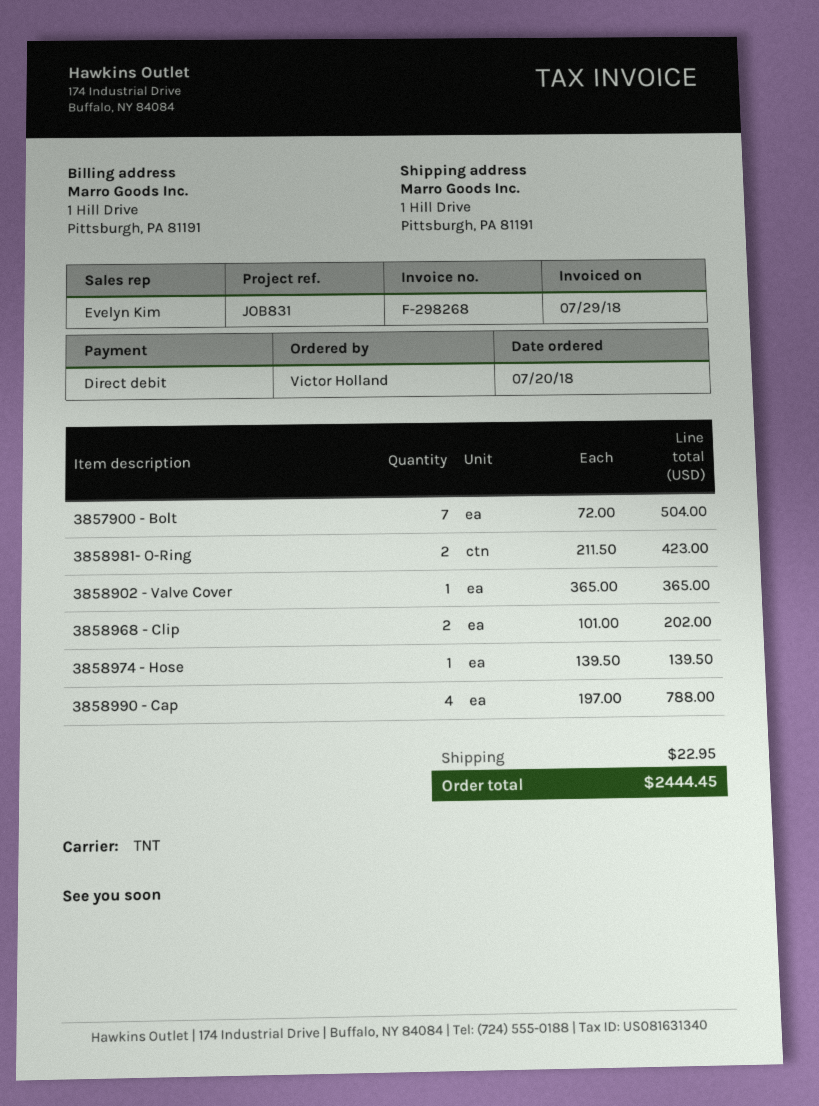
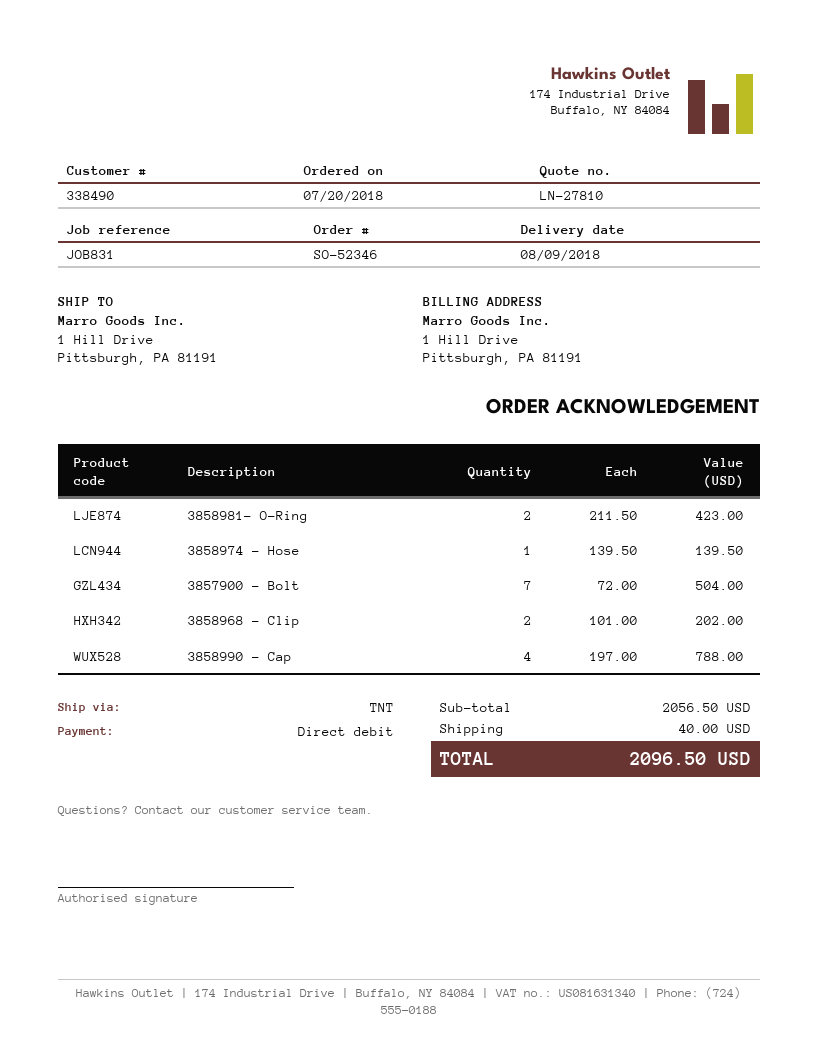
3858902 - Valve Cover: 1 x 365.00 = 365.00 -> none
shipping: 22.95 -> 40.00
total: 2444.45 -> 2096.50

